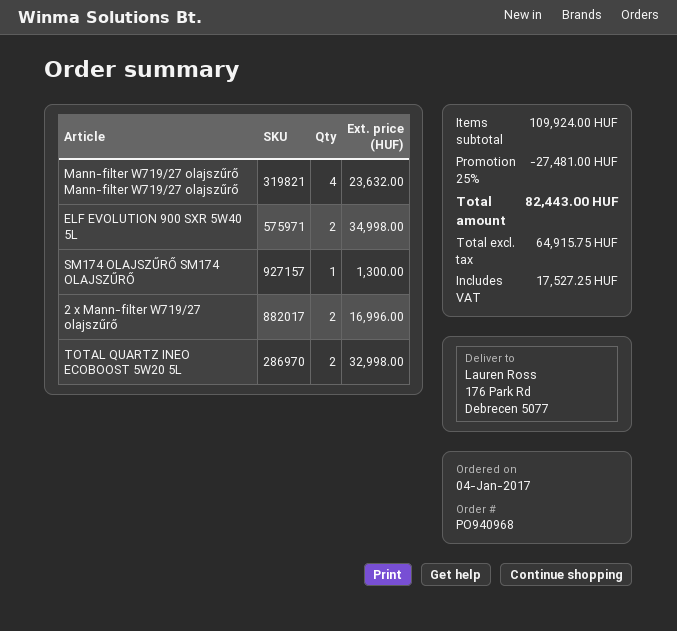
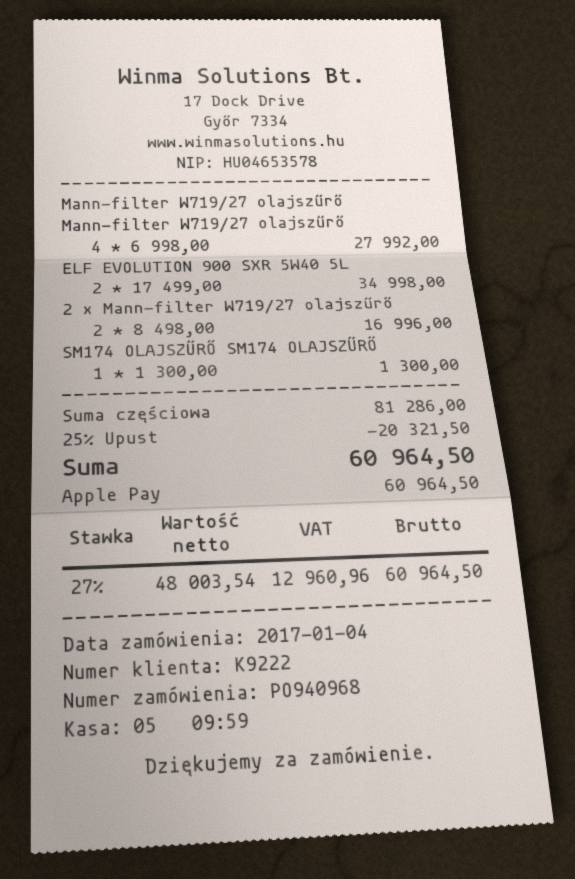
Mann-filter W719/27 olajszűrő Mann-filter W719/27 olajszűrő: 4 for 23632.00 -> 4 for 27992.00
TOTAL QUARTZ INEO ECOBOOST 5W20 5L: 2 for 32998.00 -> none
subtotal: 109924.00 -> 81286.00
discount: 25% = 27481.00 -> 25% = 20321.50
net: 64915.75 -> 48003.54
tax: 17527.25 -> 12960.96
total: 82443.00 -> 60964.50

